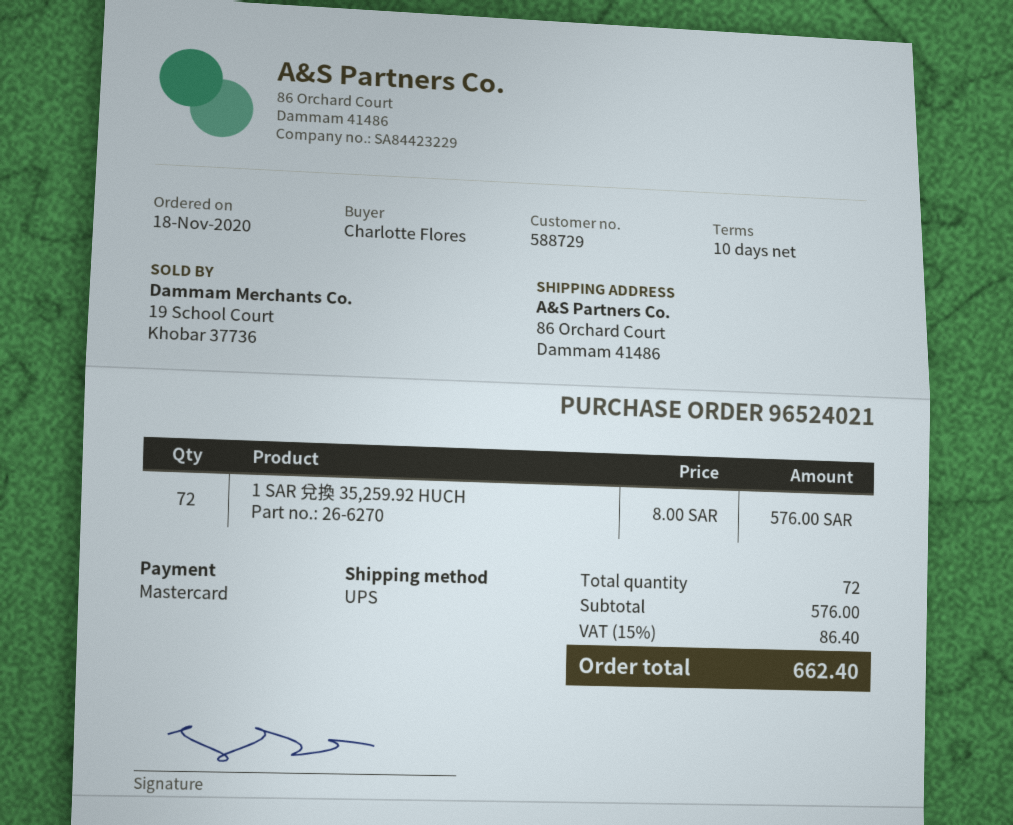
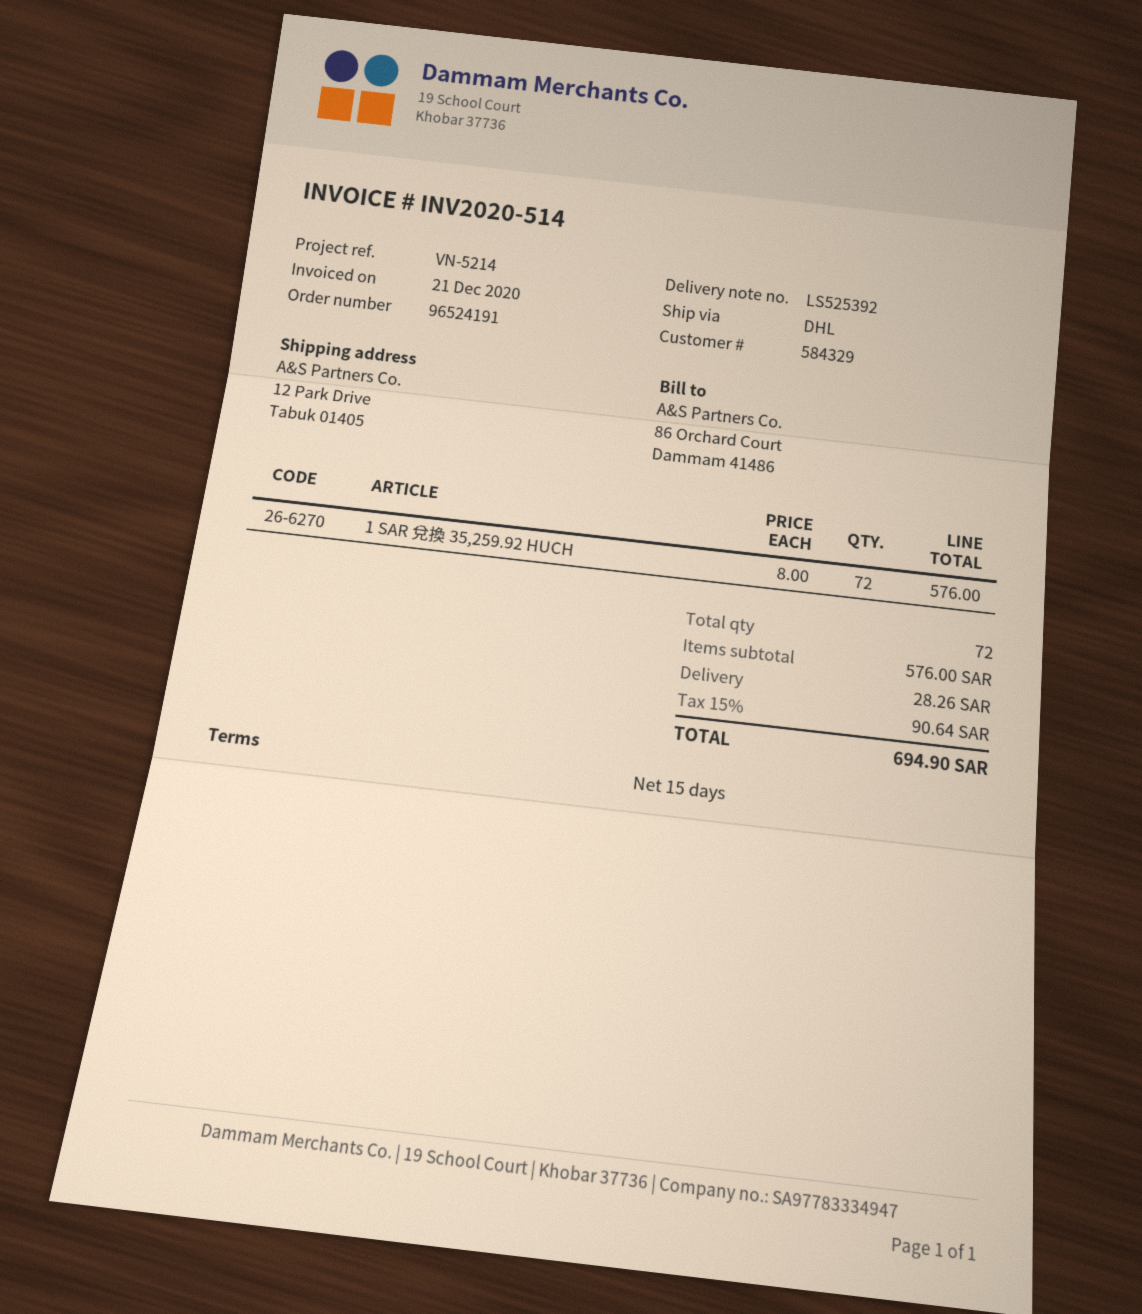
order number: 96524021 -> 96524191
payment terms: 10 days -> 15 days
customer number: 588729 -> 584329
shipping method: UPS -> DHL
ship to: 86 Orchard Court, Dammam 41486 -> 12 Park Drive, Tabuk 01405
shipping: none -> 28.26
tax: 15% = 86.40 -> 15% = 90.64
total: 662.40 -> 694.90

